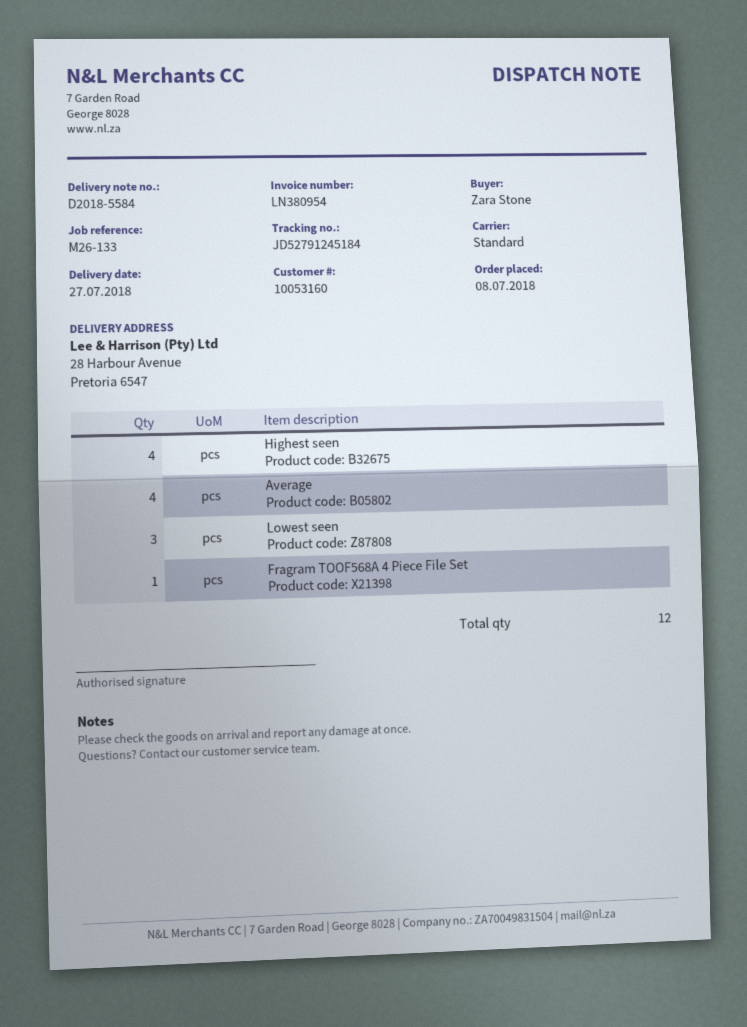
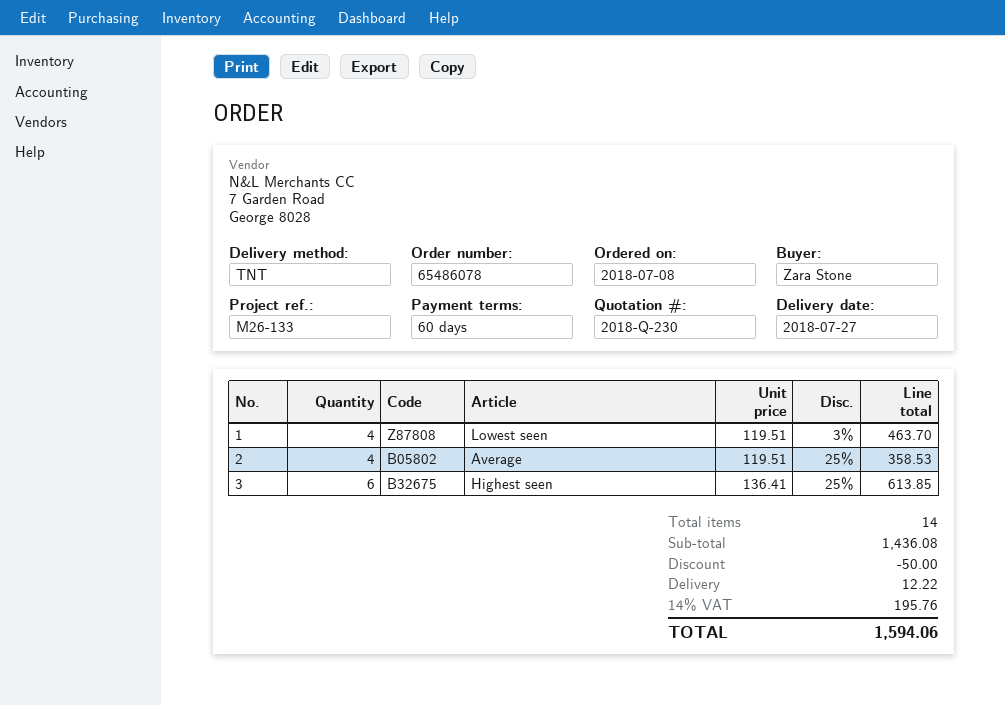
shipping method: standard -> TNT
Highest seen: 4 -> 6
Lowest seen: 3 -> 4
Fragram TOOF568A 4 Piece File Set: 1 -> none
total quantity: 12 -> 14

